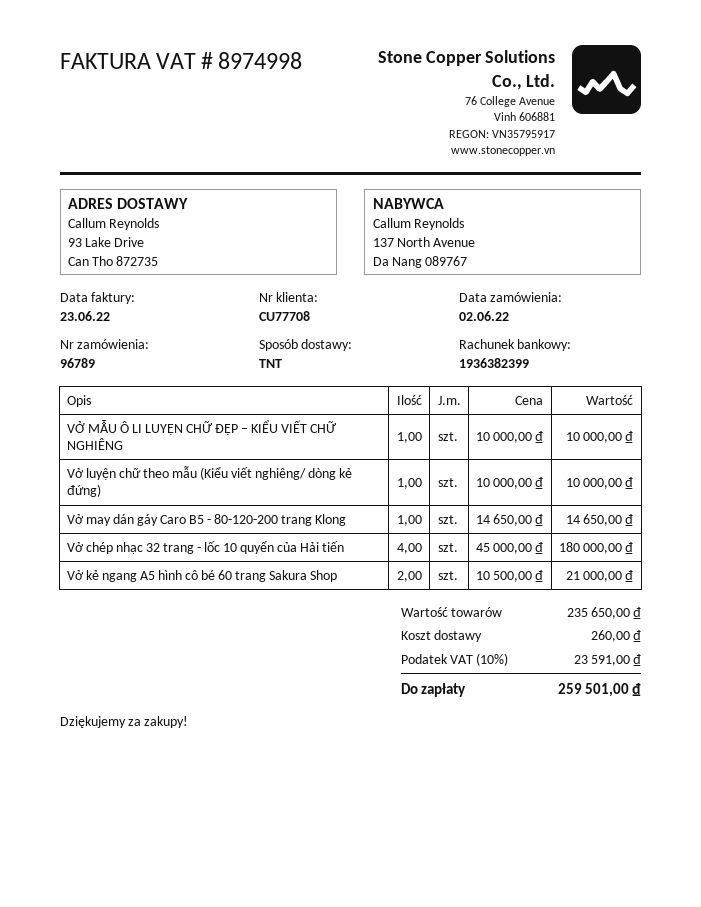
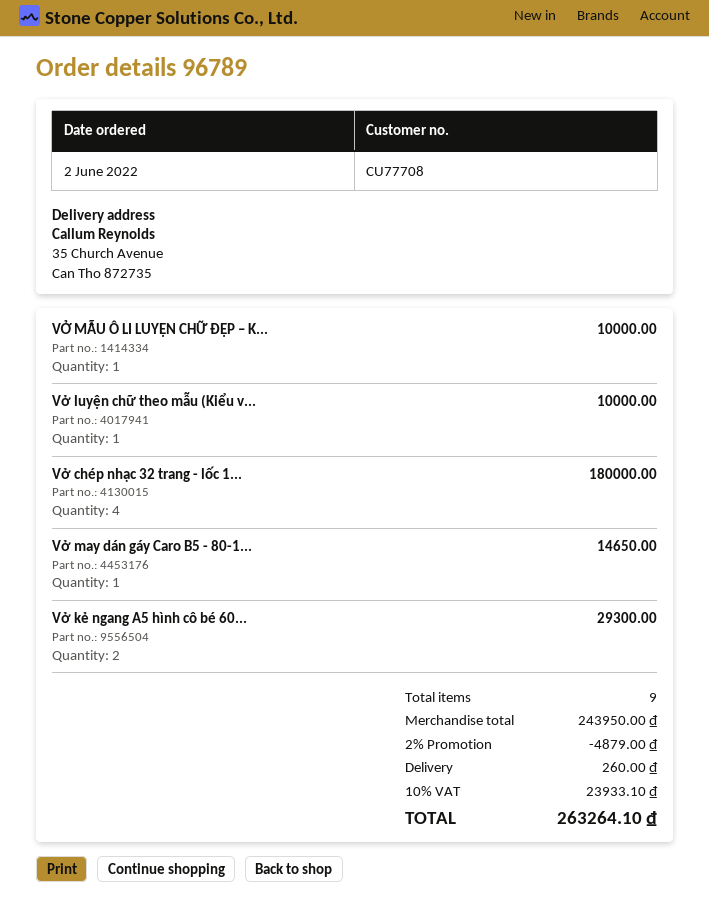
ship to: 93 Lake Drive, Can Tho 872735 -> 35 Church Avenue, Can Tho 872735
Vở kẻ ngang A5 hình cô bé 60 trang Sakura Shop: 2 for 21000.00 -> 2 for 29300.00
subtotal: 235650.00 -> 243950.00
discount: none -> 2% = 4879.00
tax: 10% = 23591.00 -> 10% = 23933.10
total: 259501.00 -> 263264.10

